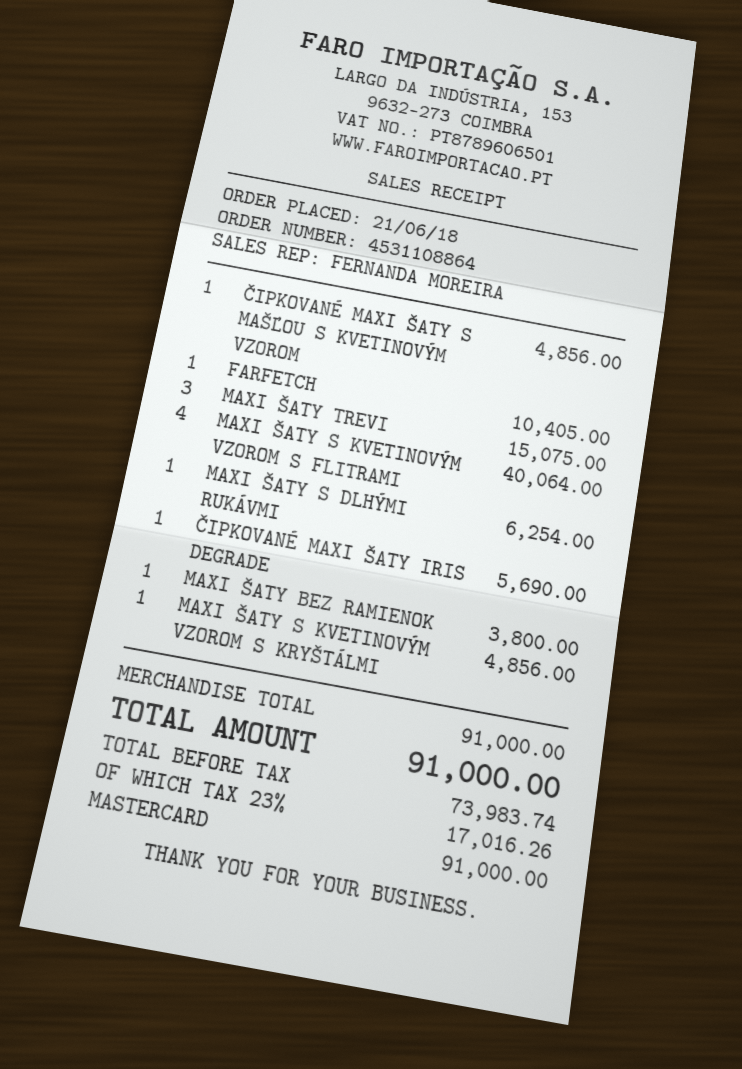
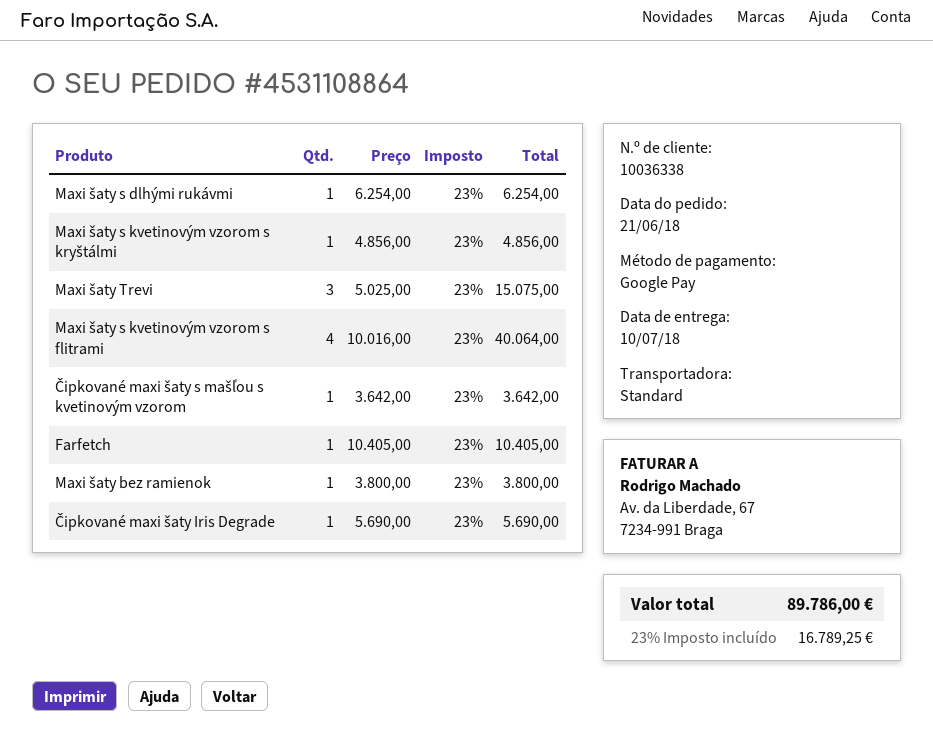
payment method: Mastercard -> Google Pay
ČIPKOVANÉ MAXI ŠATY S MAŠĽOU S KVETINOVÝM VZOROM: 1 for 4856.00 -> 1 for 3642.00
tax: 23% = 17016.26 -> 23% = 16789.25
total: 91000.00 -> 89786.00

